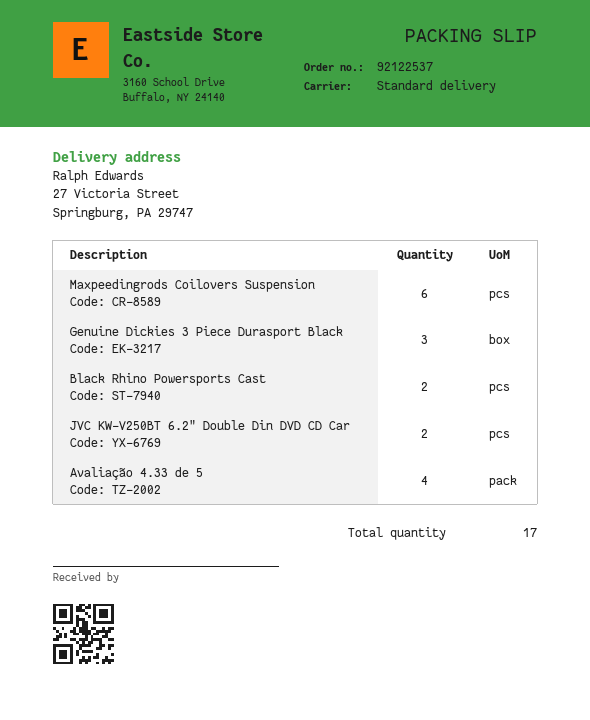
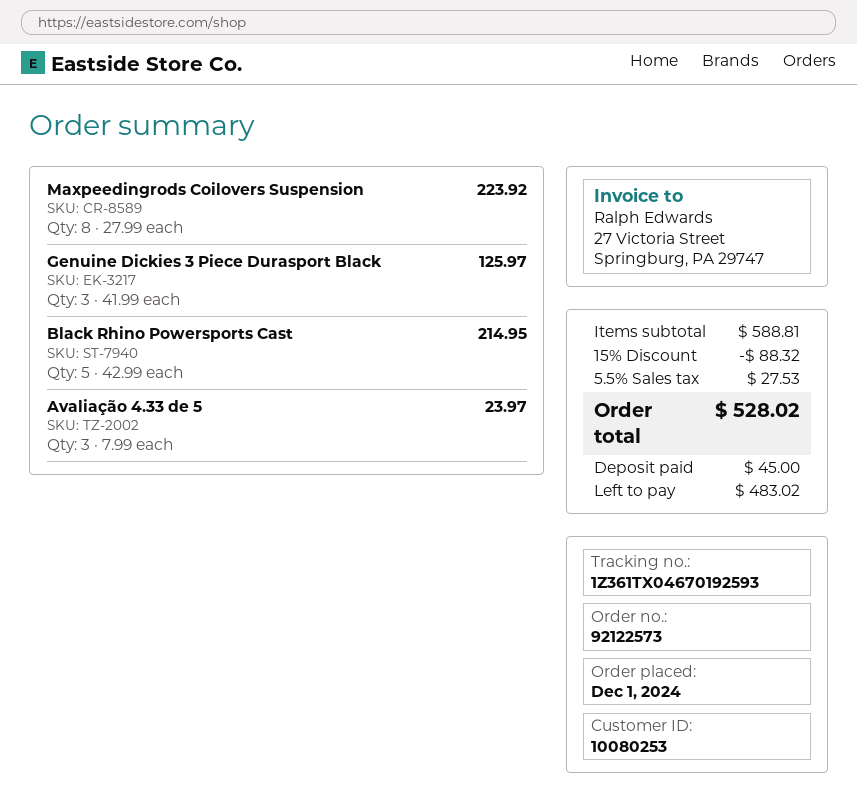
order number: 92122537 -> 92122573
Maxpeedingrods Coilovers Suspension: 6 -> 8
Black Rhino Powersports Cast: 2 -> 5
JVC KW-V250BT 6.2" Double Din DVD CD Car: 2 -> none
Avaliação 4.33 de 5: 4 -> 3

